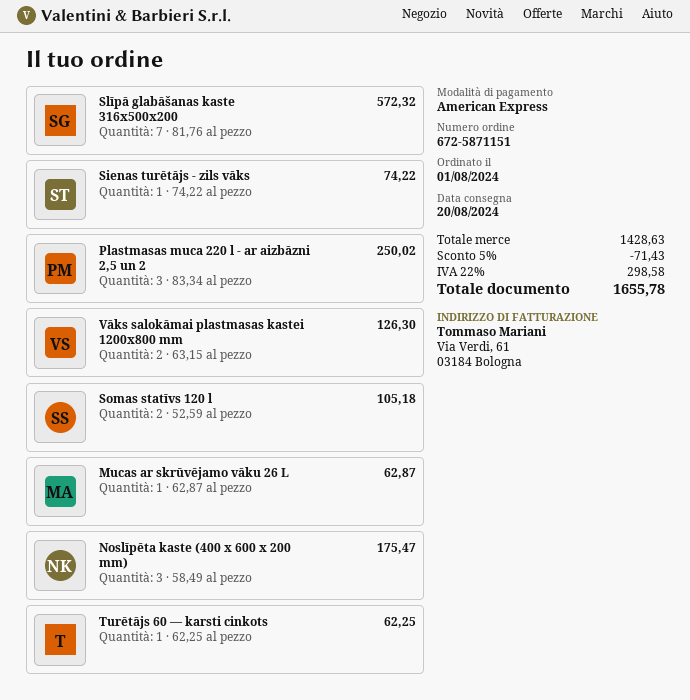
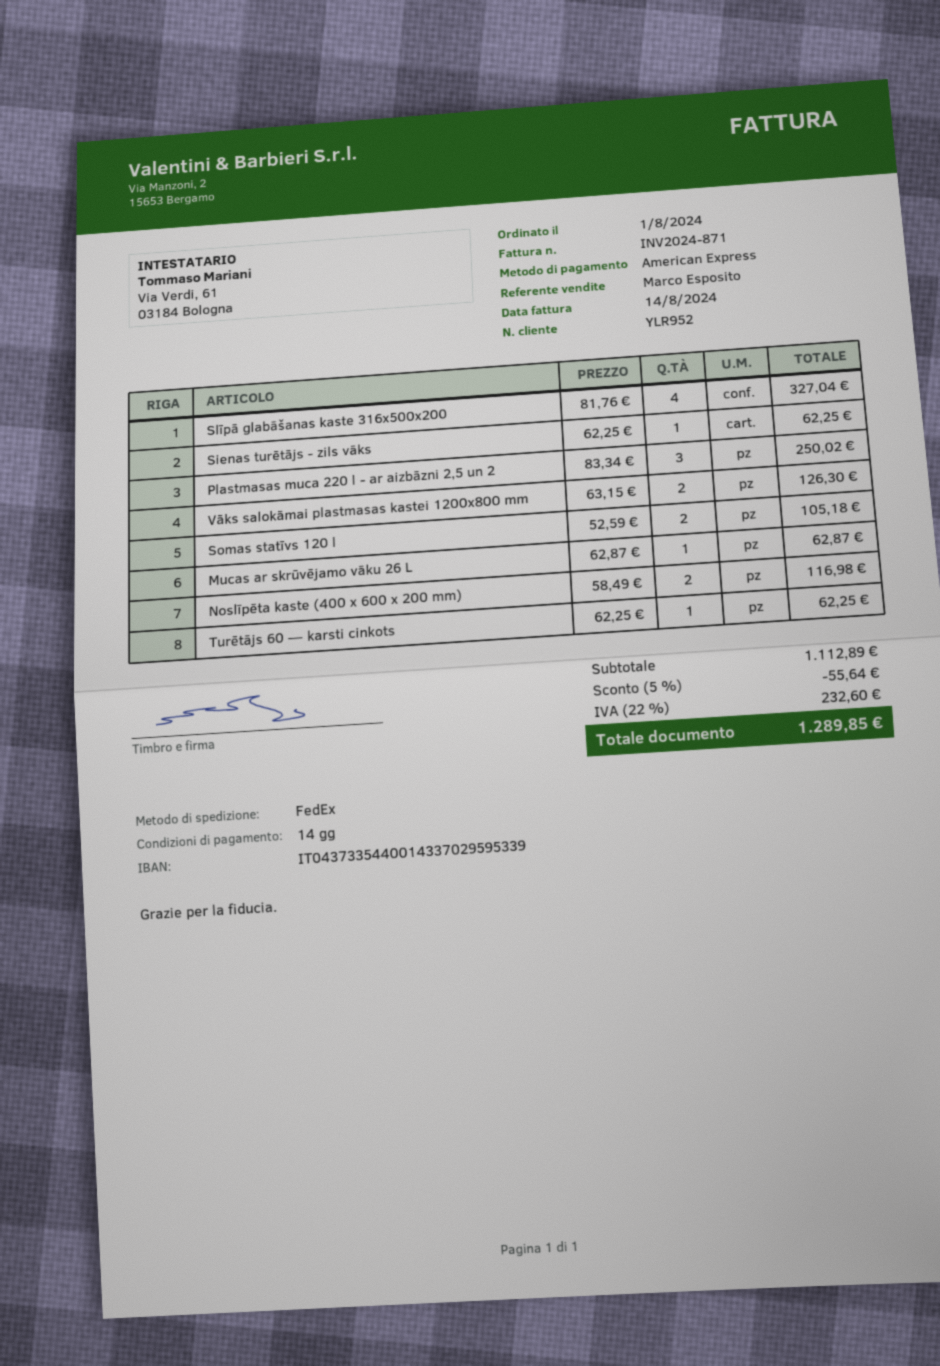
Slīpā glabāšanas kaste 316x500x200: 7 x 81.76 = 572.32 -> 4 x 81.76 = 327.04
Sienas turētājs - zils vāks: 1 x 74.22 = 74.22 -> 1 x 62.25 = 62.25
Noslīpēta kaste (400 x 600 x 200 mm): 3 x 58.49 = 175.47 -> 2 x 58.49 = 116.98
subtotal: 1428.63 -> 1112.89
discount: 5% = 71.43 -> 5% = 55.64
tax: 22% = 298.58 -> 22% = 232.60
total: 1655.78 -> 1289.85

